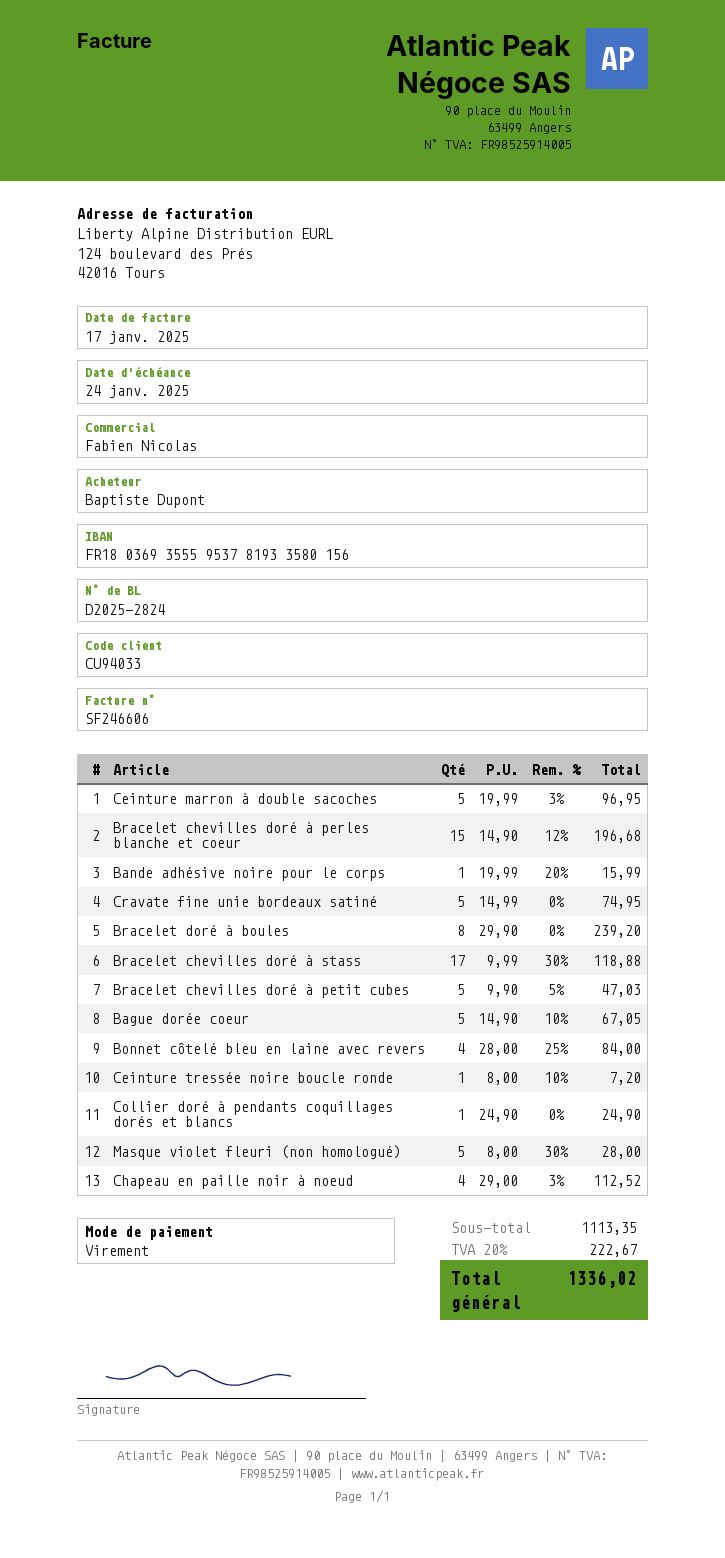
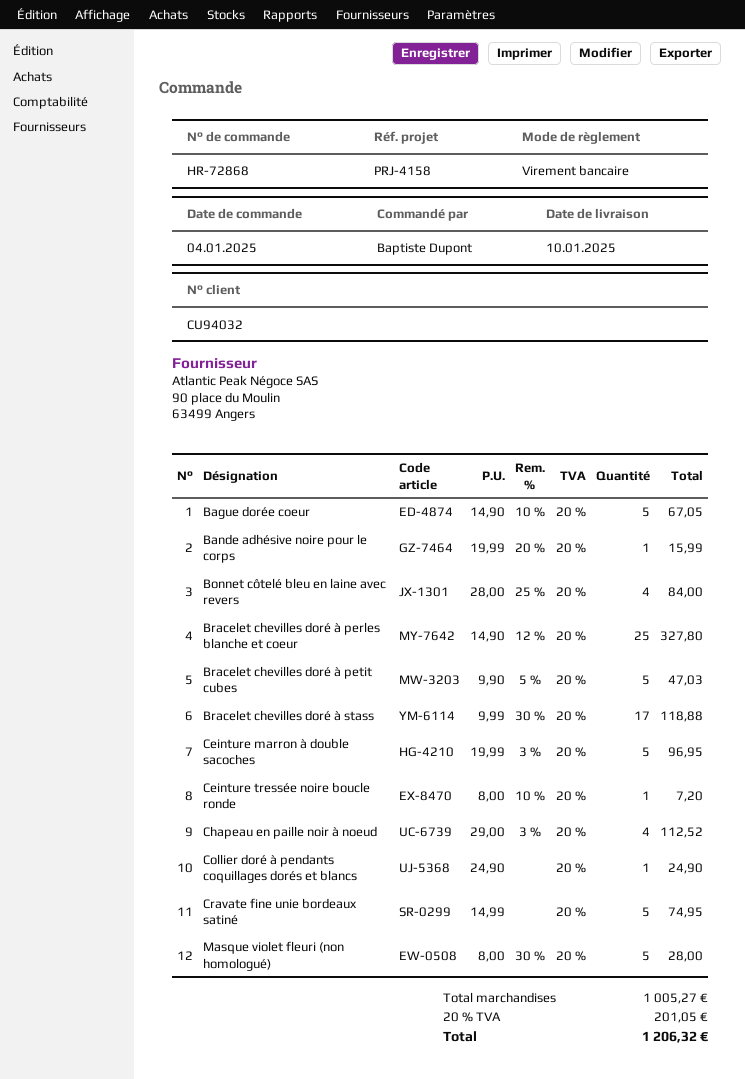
customer number: CU94033 -> CU94032
Bracelet chevilles doré à perles blanche et coeur: 15 x 14.90 - 12% = 196.68 -> 25 x 14.90 - 12% = 327.80
Bracelet doré à boules: 8 x 29.90 = 239.20 -> none
subtotal: 1113.35 -> 1005.27
tax: 20% = 222.67 -> 20% = 201.05
total: 1336.02 -> 1206.32

